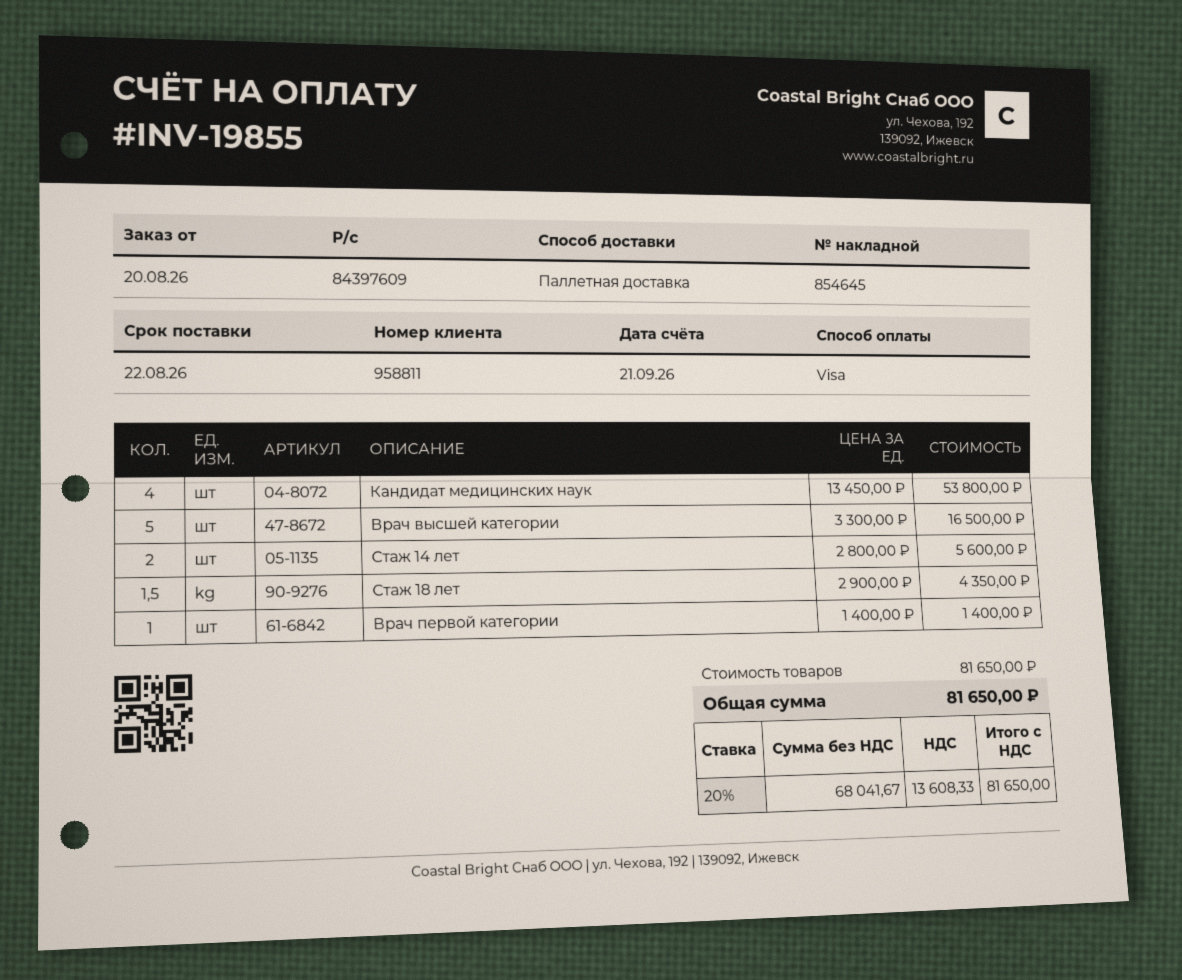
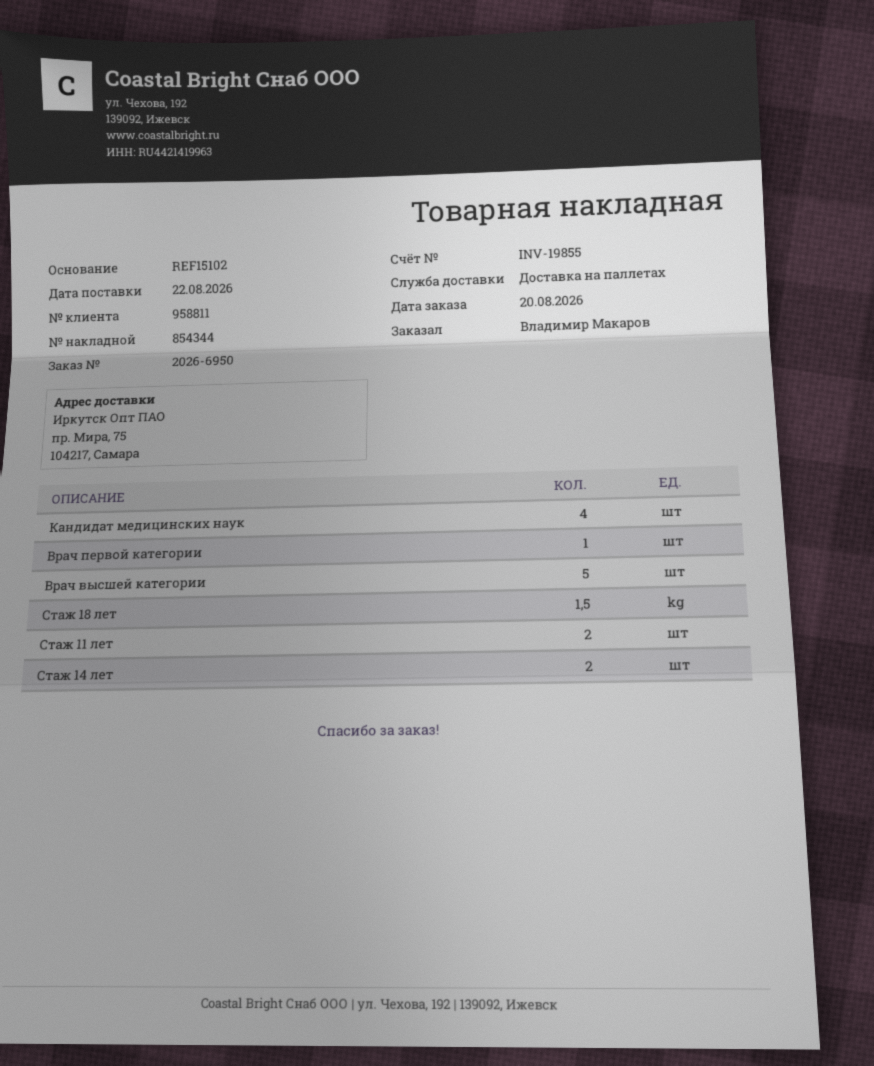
delivery note number: 854645 -> 854344
Стаж 11 лет: none -> 2

